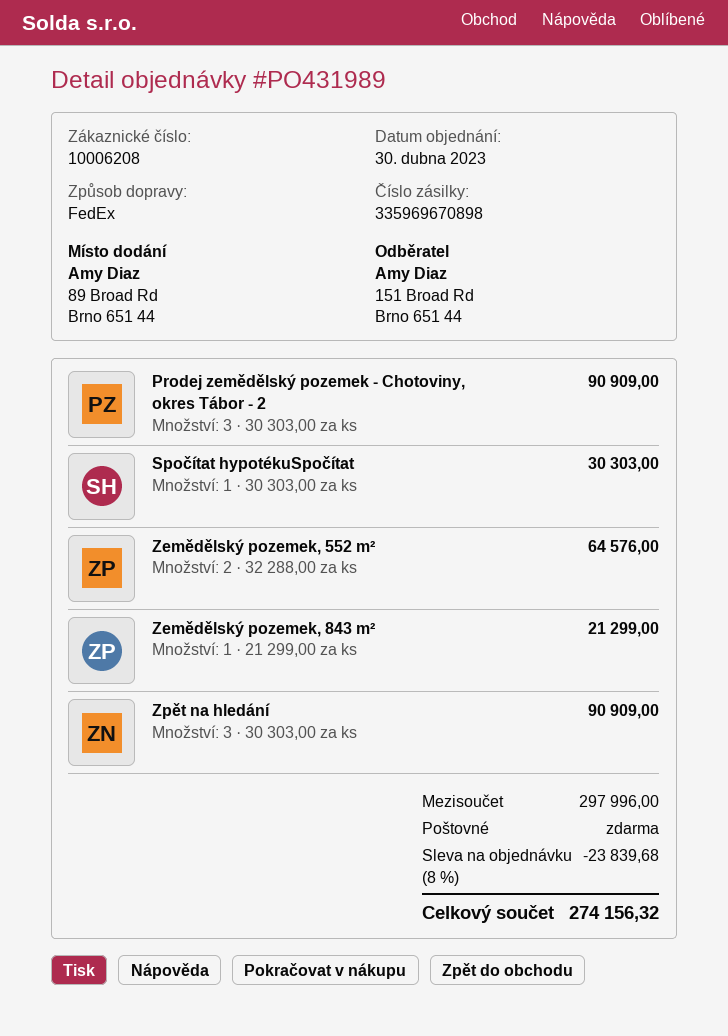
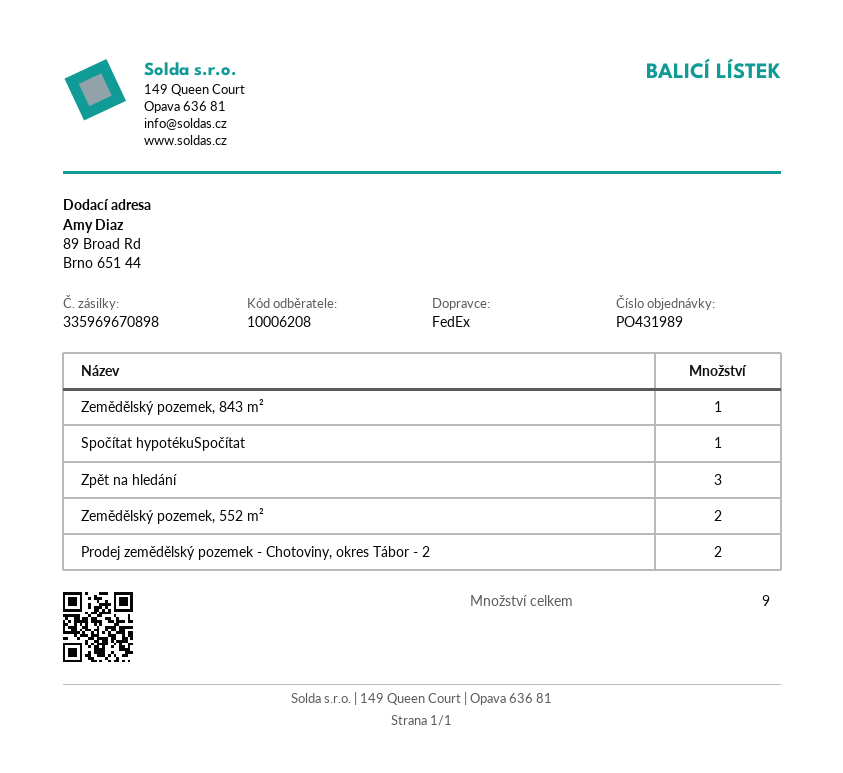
Prodej zemědělský pozemek - Chotoviny, okres Tábor - 2: 3 -> 2

